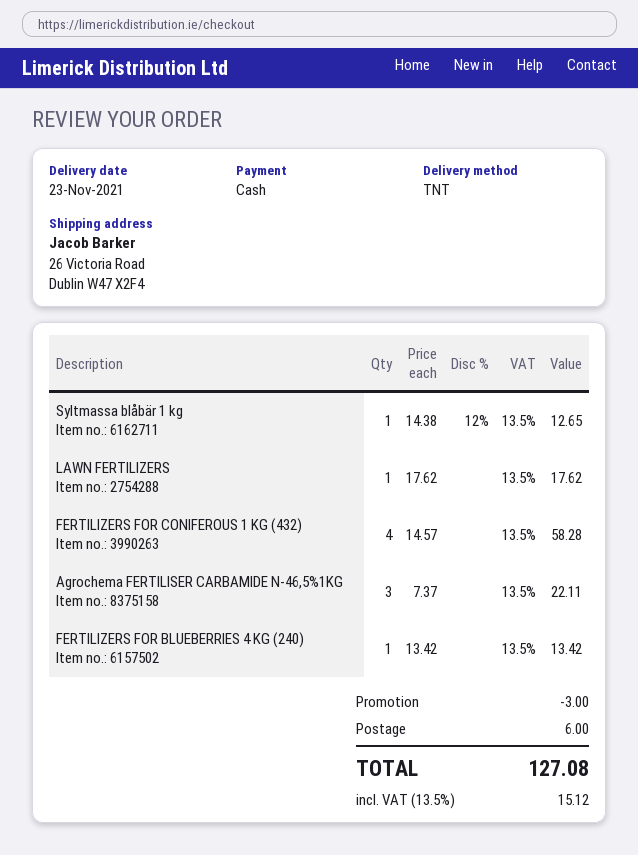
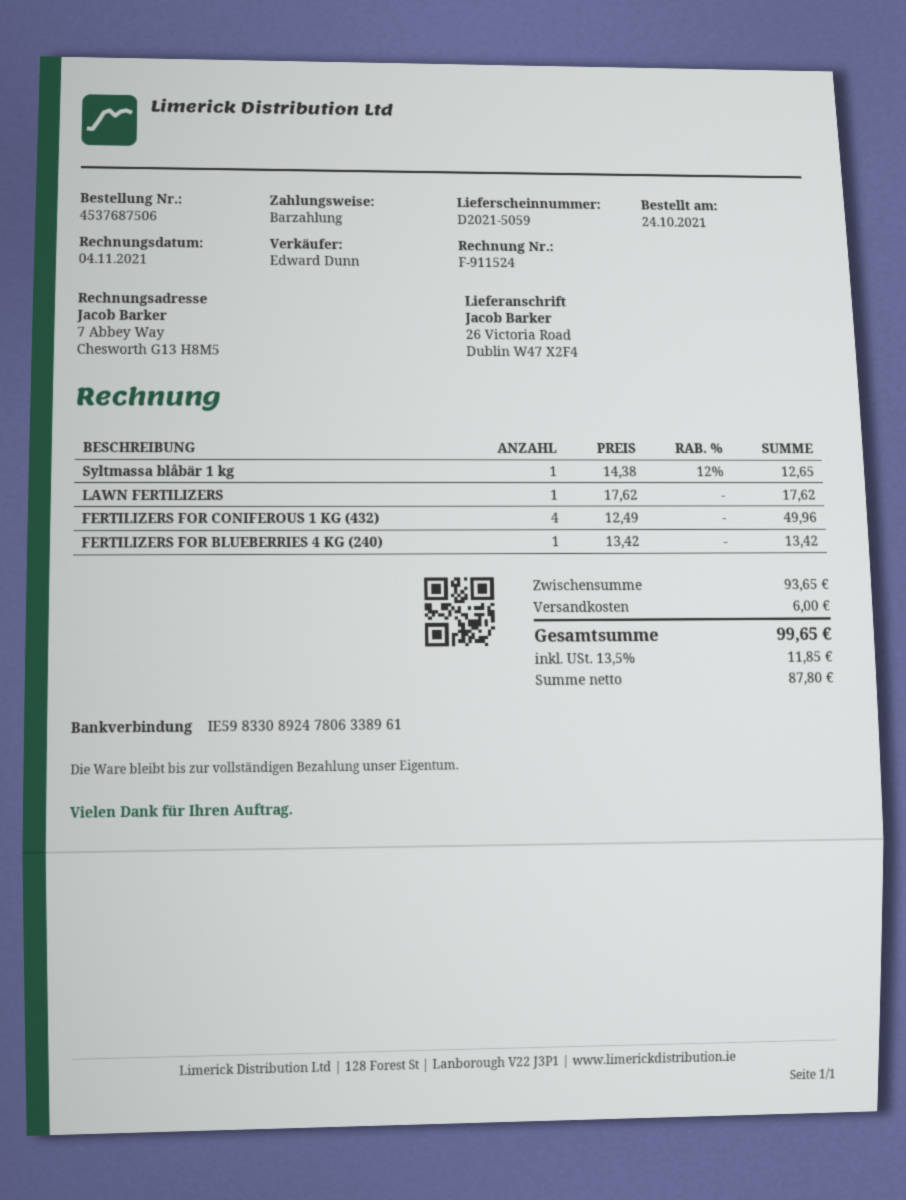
FERTILIZERS FOR CONIFEROUS 1 KG (432): 4 x 14.57 = 58.28 -> 4 x 12.49 = 49.96
Agrochema FERTILISER CARBAMIDE N-46,5%1KG: 3 x 7.37 = 22.11 -> none
discount: 3.00 -> none
tax: 13.5% = 15.12 -> 13.5% = 11.85
total: 127.08 -> 99.65

